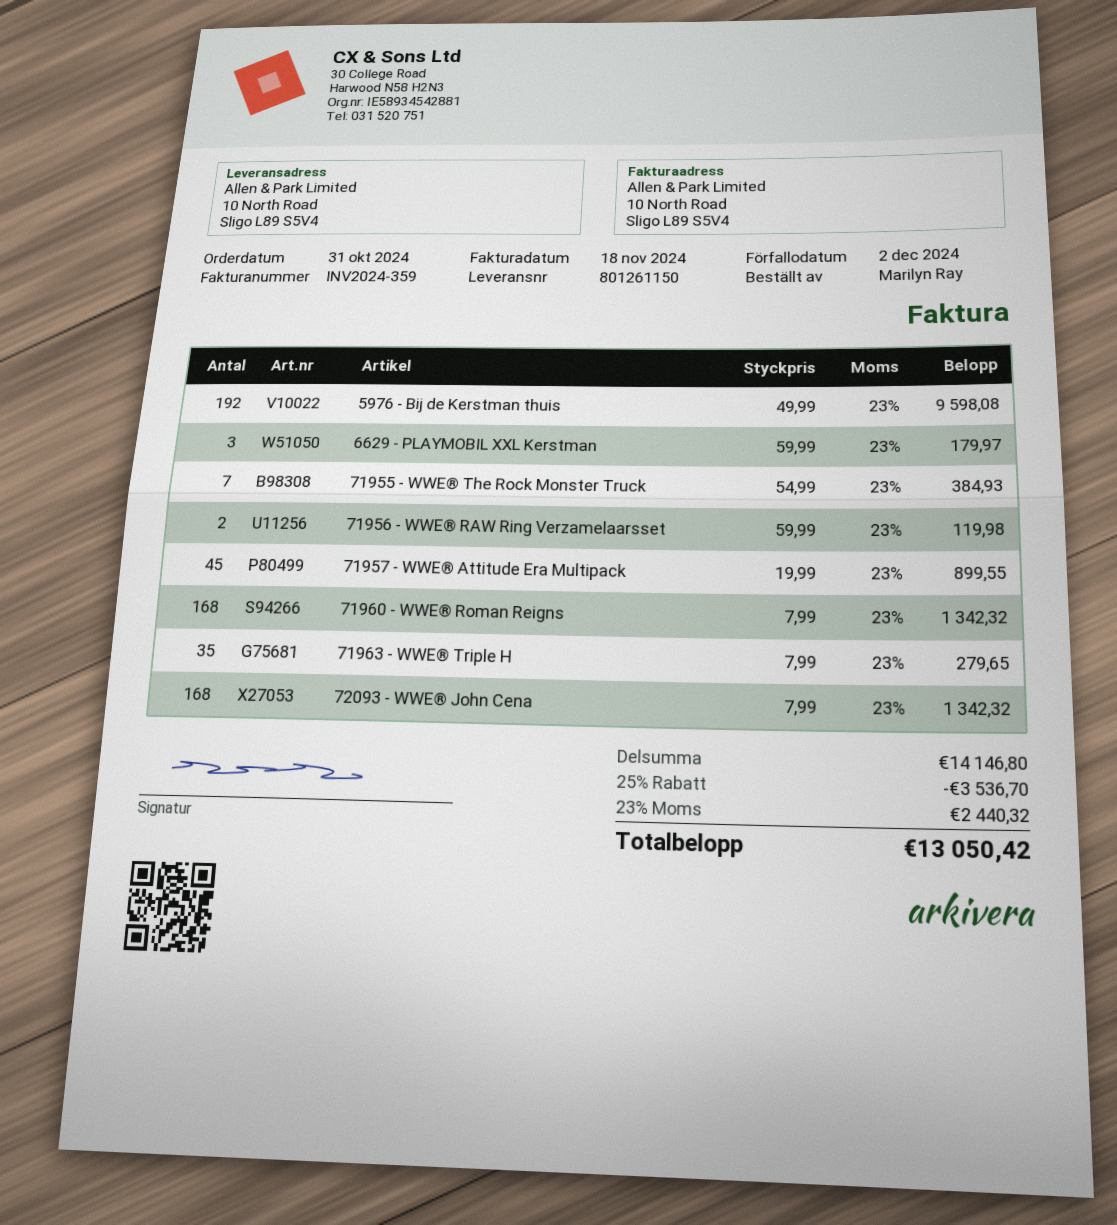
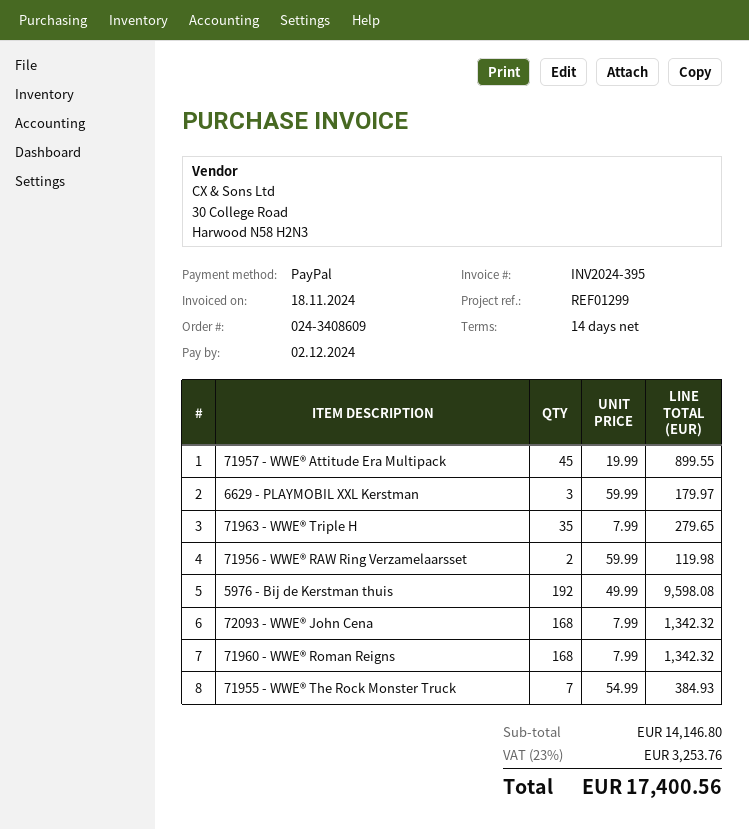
invoice number: INV2024-359 -> INV2024-395
discount: 25% = 3536.70 -> none
tax: 23% = 2440.32 -> 23% = 3253.76
total: 13050.42 -> 17400.56

